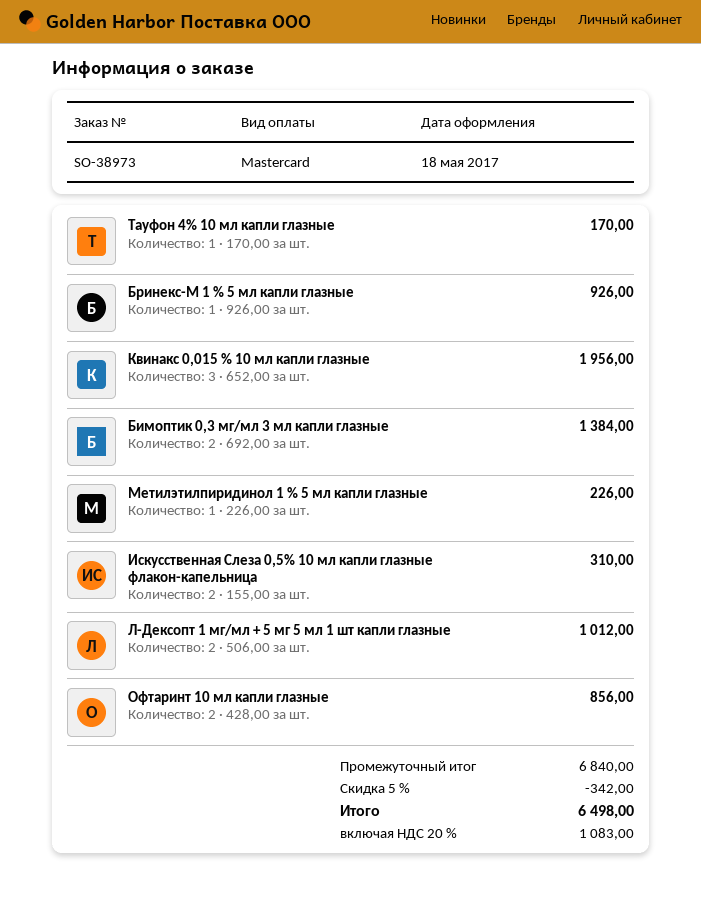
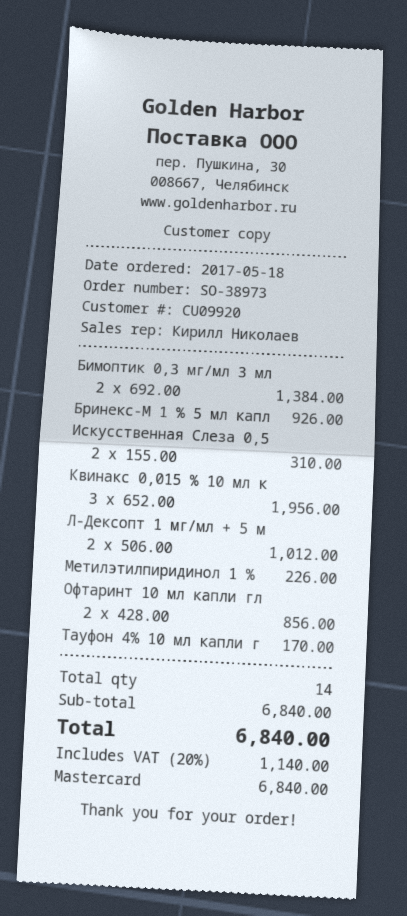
discount: 5% = 342.00 -> none
tax: 20% = 1083.00 -> 20% = 1140.00
total: 6498.00 -> 6840.00

